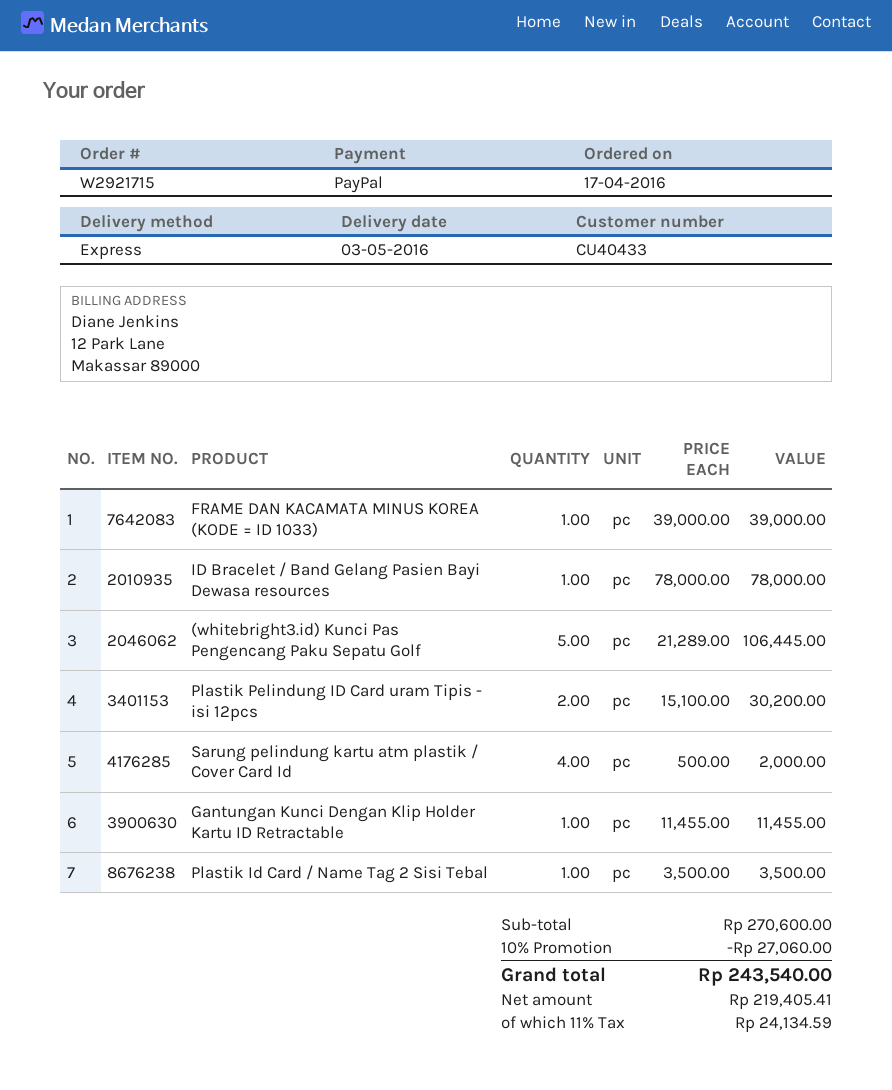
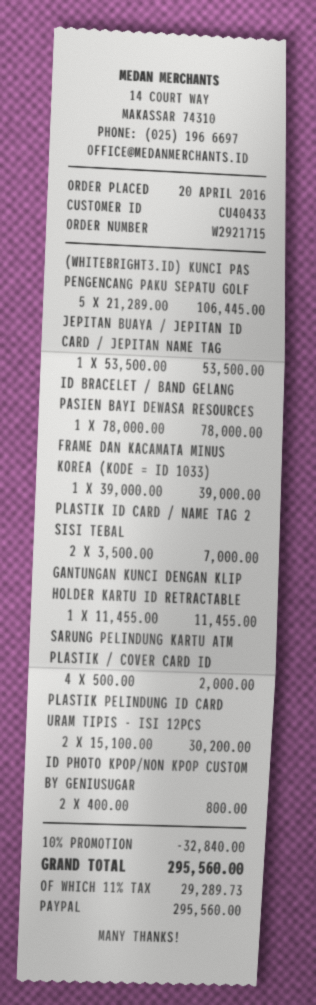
order date: 2016-04-17 -> 2016-04-20
Plastik Id Card / Name Tag 2 Sisi Tebal: 1 x 3500.00 = 3500.00 -> 2 x 3500.00 = 7000.00
JEPITAN BUAYA / JEPITAN ID CARD / JEPITAN NAME TAG: none -> 1 x 53500.00 = 53500.00
ID PHOTO KPOP/NON KPOP CUSTOM BY GENIUSUGAR: none -> 2 x 400.00 = 800.00
discount: 10% = 27060.00 -> 10% = 32840.00
tax: 11% = 24134.59 -> 11% = 29289.73
total: 243540.00 -> 295560.00

